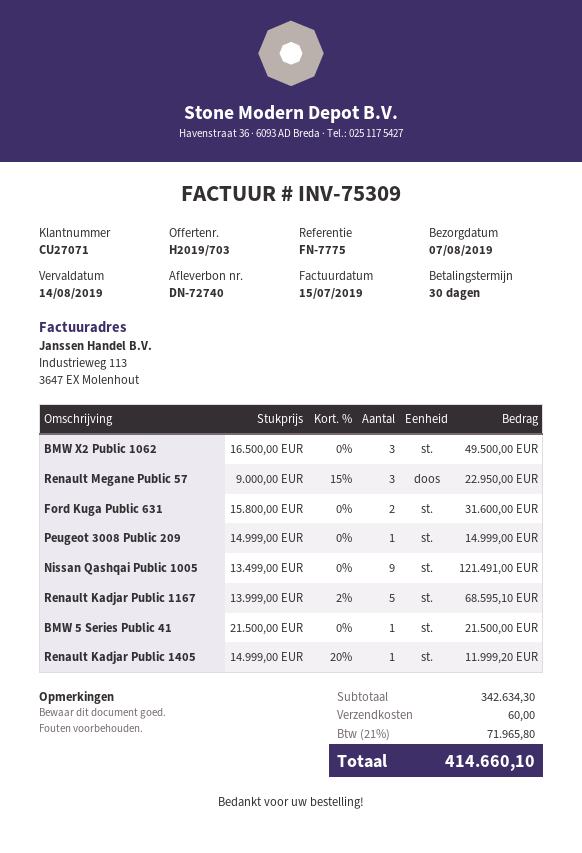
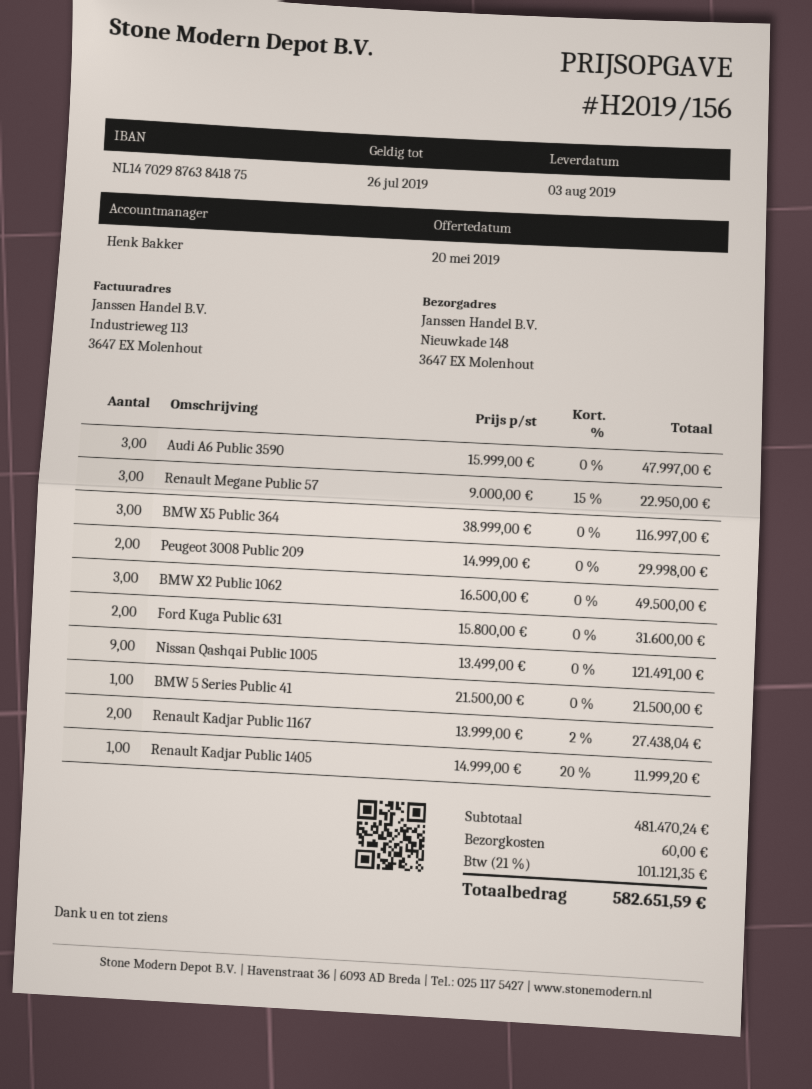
quote number: H2019/703 -> H2019/156
delivery date: 2019-08-07 -> 2019-08-03
Peugeot 3008 Public 209: 1 x 14999.00 = 14999.00 -> 2 x 14999.00 = 29998.00
Renault Kadjar Public 1167: 5 x 13999.00 - 2% = 68595.10 -> 2 x 13999.00 - 2% = 27438.04
Audi A6 Public 3590: none -> 3 x 15999.00 = 47997.00
BMW X5 Public 364: none -> 3 x 38999.00 = 116997.00
subtotal: 342634.30 -> 481470.24
tax: 21% = 71965.80 -> 21% = 101121.35
total: 414660.10 -> 582651.59

